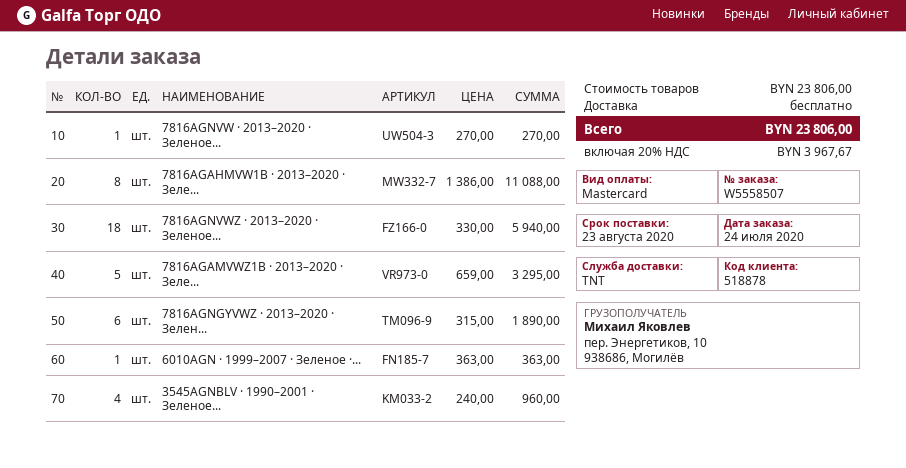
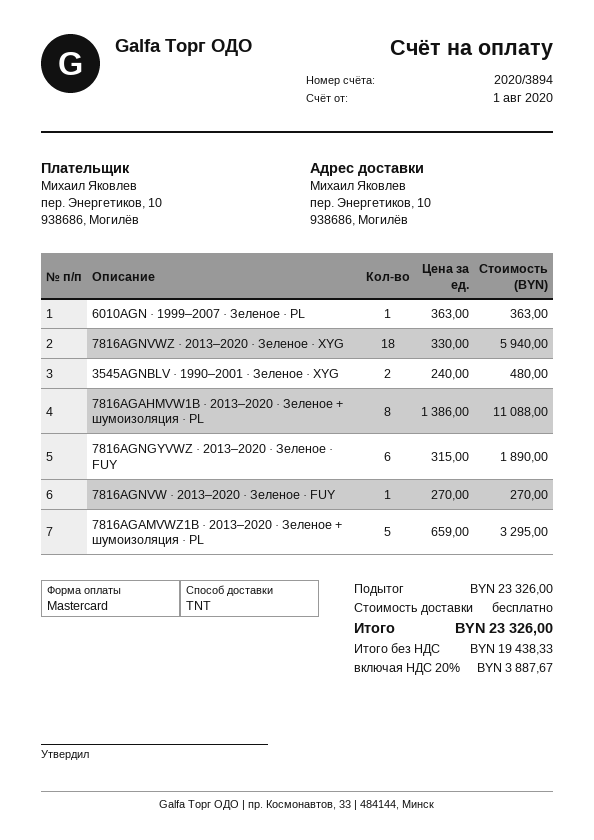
3545AGNBLV · 1990–2001 · Зеленое...: 4 x 240.00 = 960.00 -> 2 x 240.00 = 480.00
subtotal: 23806.00 -> 23326.00
tax: 20% = 3967.67 -> 20% = 3887.67
total: 23806.00 -> 23326.00

